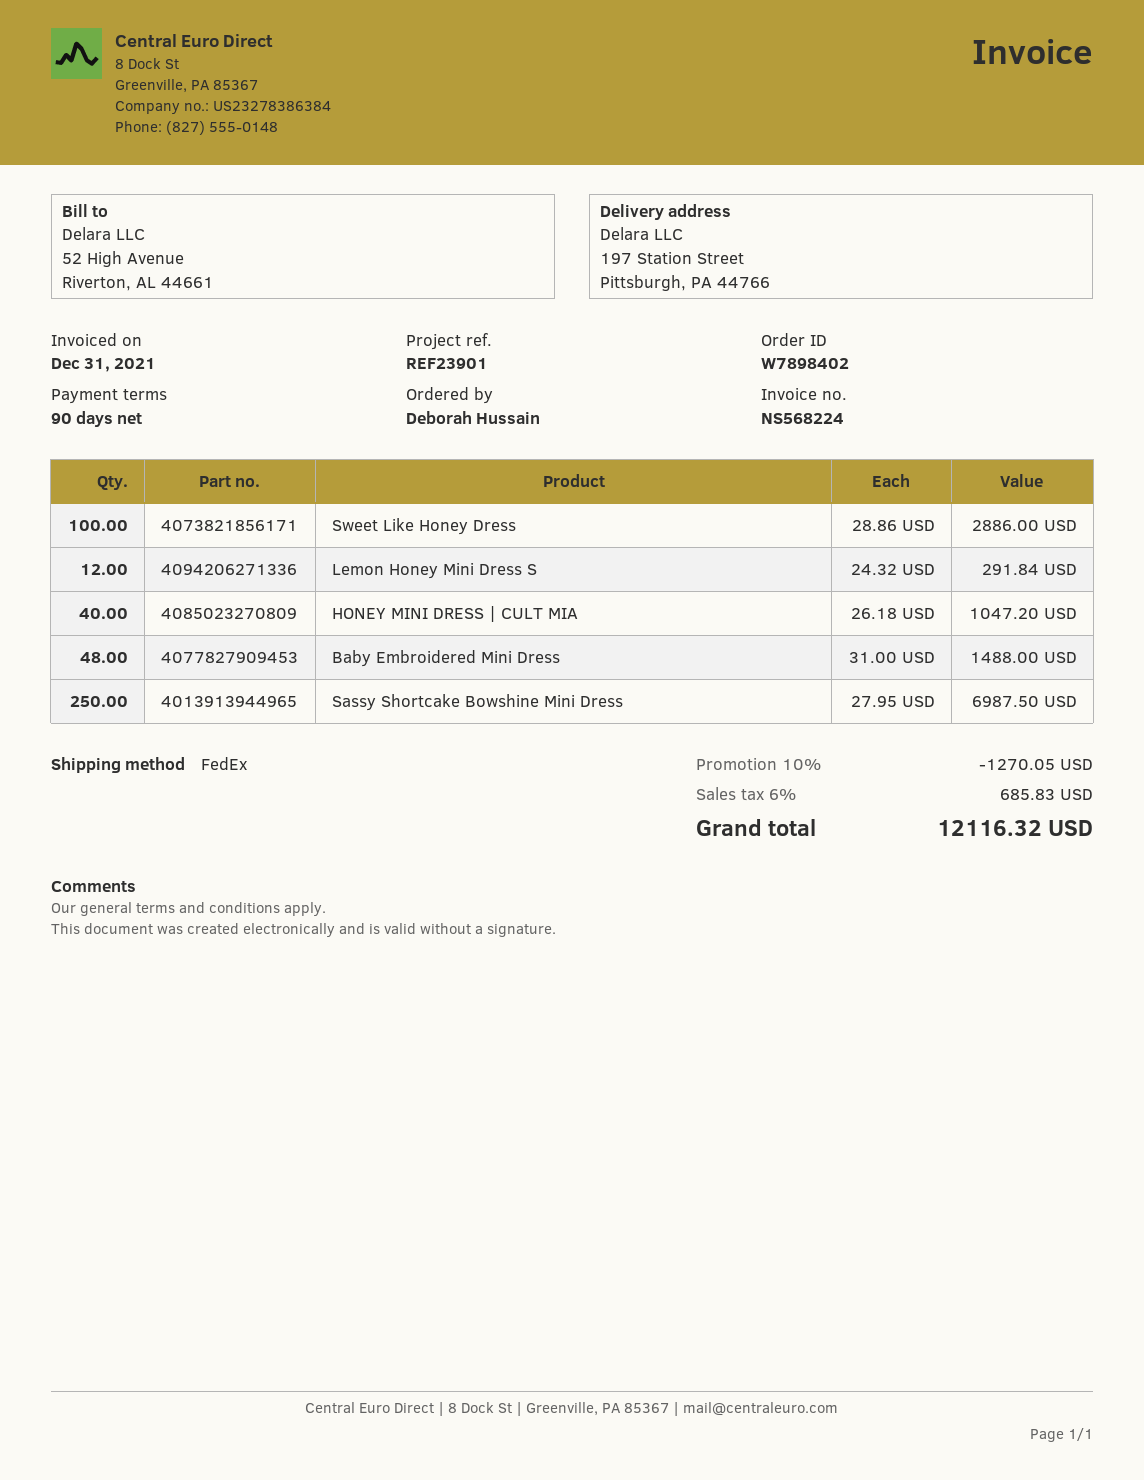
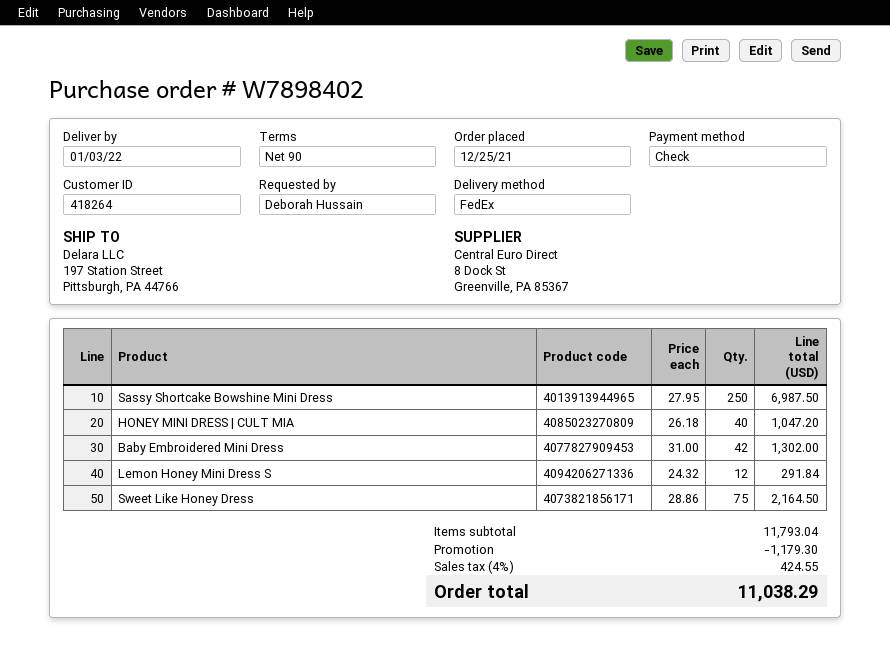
Sweet Like Honey Dress: 100 x 28.86 = 2886.00 -> 75 x 28.86 = 2164.50
Baby Embroidered Mini Dress: 48 x 31.00 = 1488.00 -> 42 x 31.00 = 1302.00
discount: 1270.05 -> 1179.30
tax: 6% = 685.83 -> 4% = 424.55
total: 12116.32 -> 11038.29

